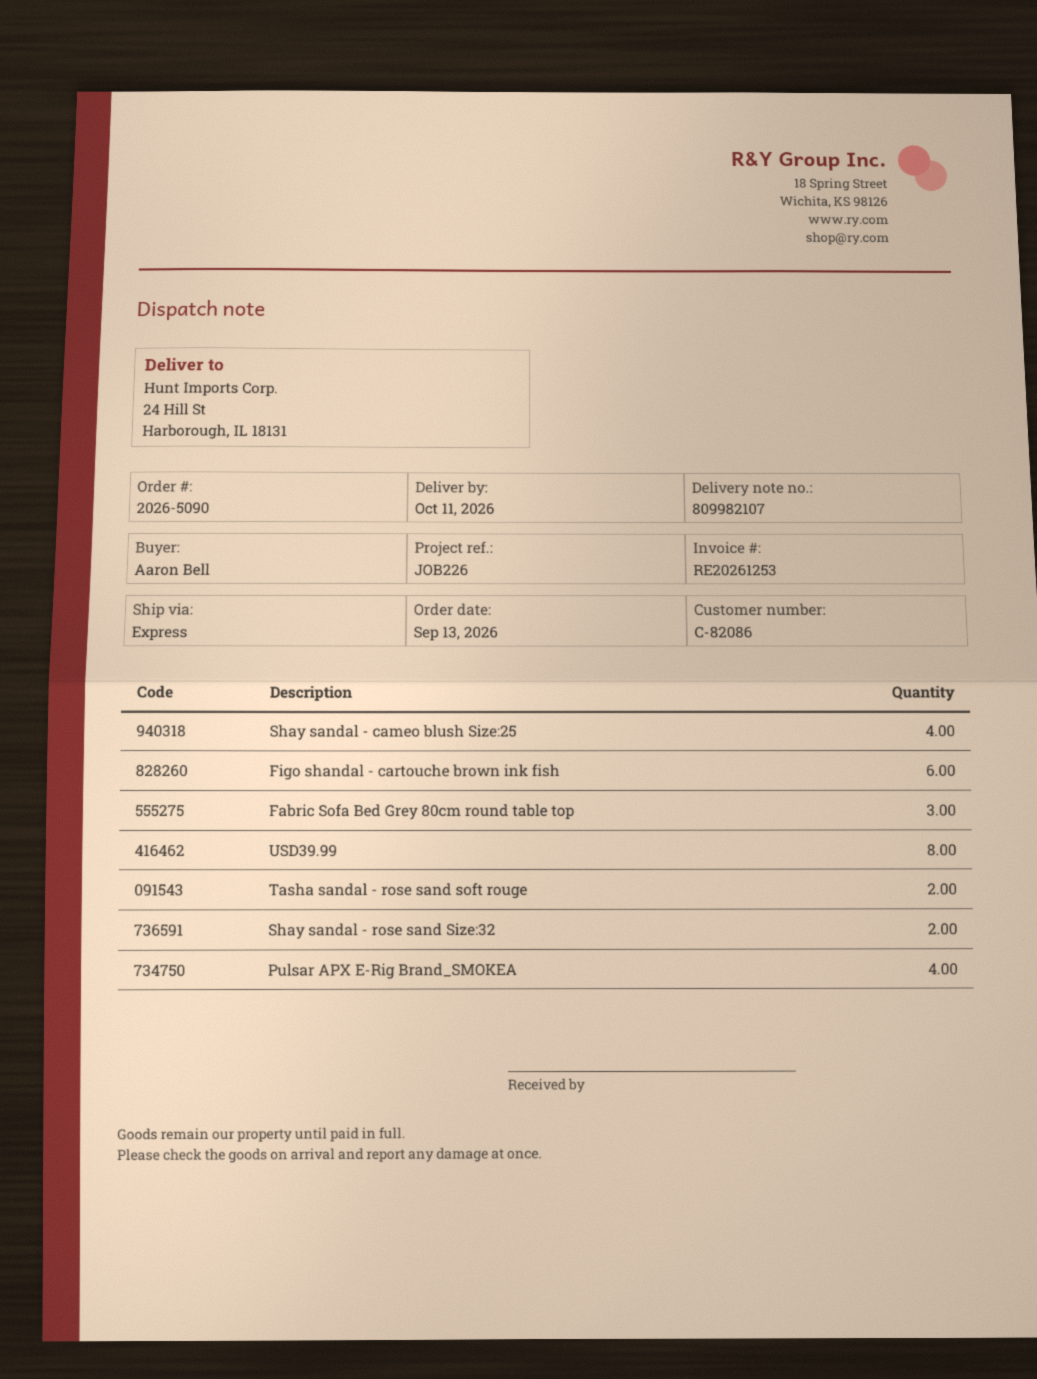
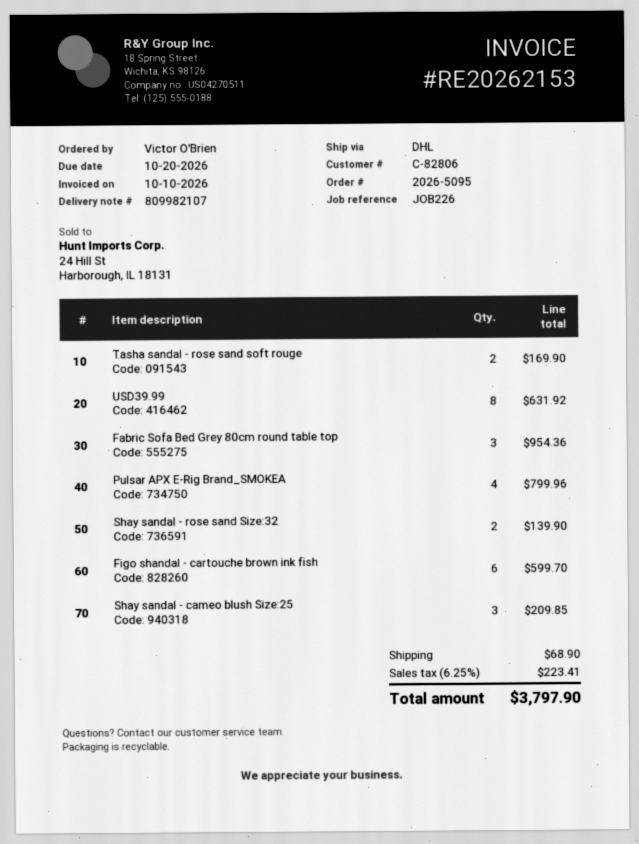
order number: 2026-5090 -> 2026-5095
invoice number: RE20261253 -> RE20262153
customer number: C-82086 -> C-82806
ordered by: Aaron Bell -> Victor O'Brien
shipping method: express -> DHL
Shay sandal - cameo blush Size:25: 4 -> 3

